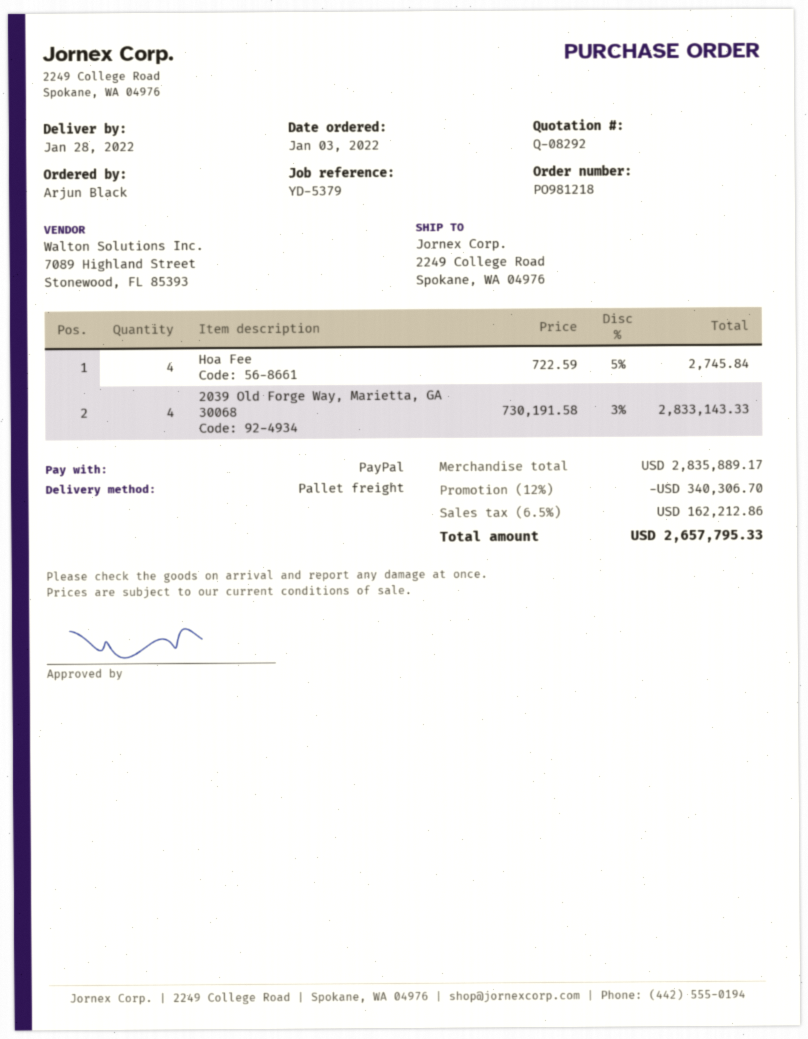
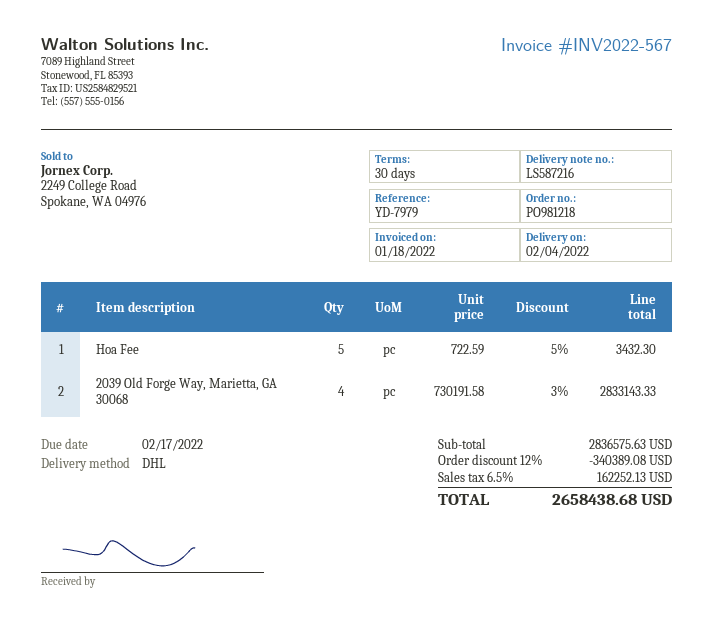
delivery date: 2022-01-28 -> 2022-02-04
reference: YD-5379 -> YD-7979
shipping method: pallet freight -> DHL
Hoa Fee: 4 x 722.59 - 5% = 2745.84 -> 5 x 722.59 - 5% = 3432.30
subtotal: 2835889.17 -> 2836575.63
discount: 12% = 340306.70 -> 12% = 340389.08
tax: 6.5% = 162212.86 -> 6.5% = 162252.13
total: 2657795.33 -> 2658438.68

